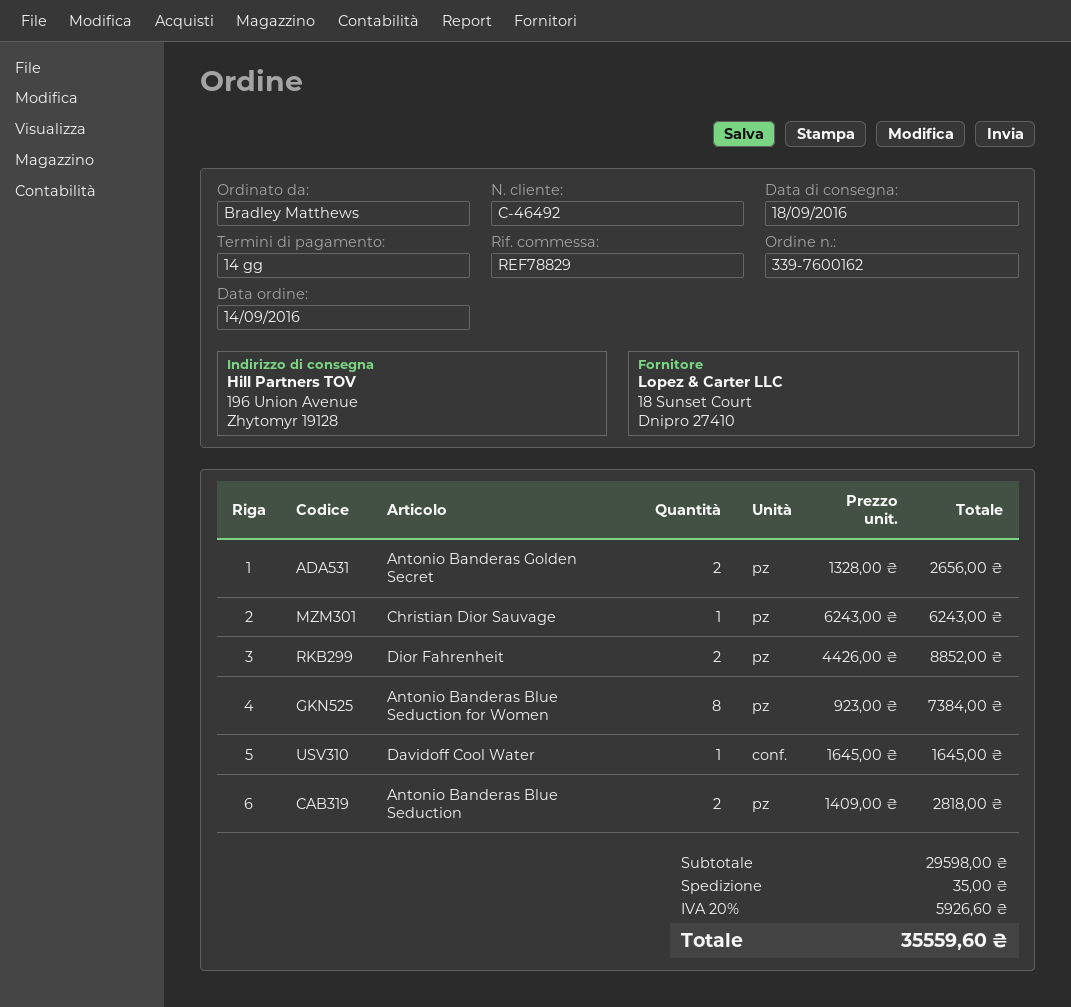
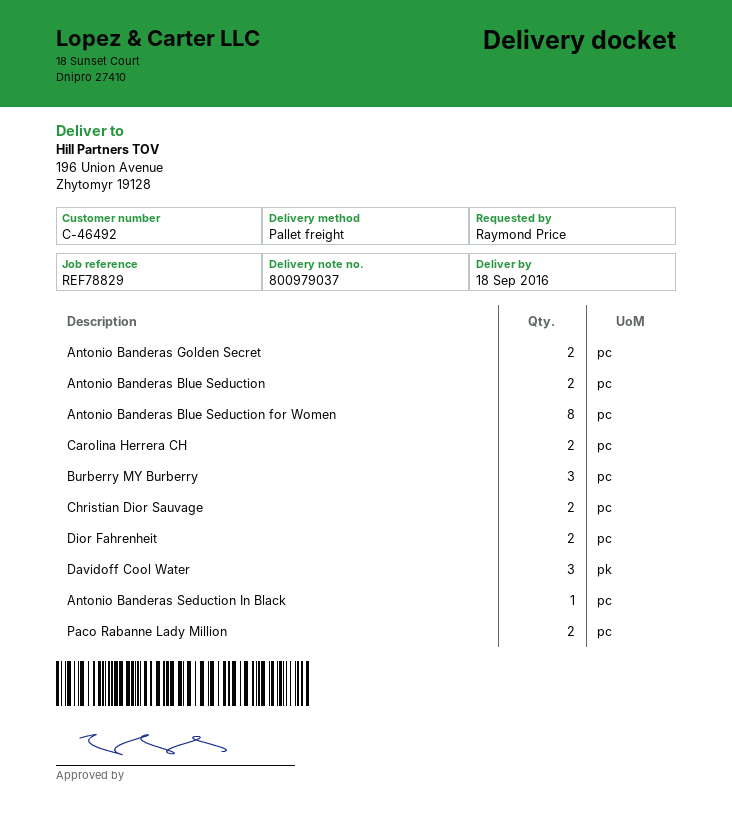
ordered by: Bradley Matthews -> Raymond Price
Christian Dior Sauvage: 1 -> 2
Davidoff Cool Water: 1 -> 3
Carolina Herrera CH: none -> 2
Burberry MY Burberry: none -> 3
Antonio Banderas Seduction In Black: none -> 1
Paco Rabanne Lady Million: none -> 2

